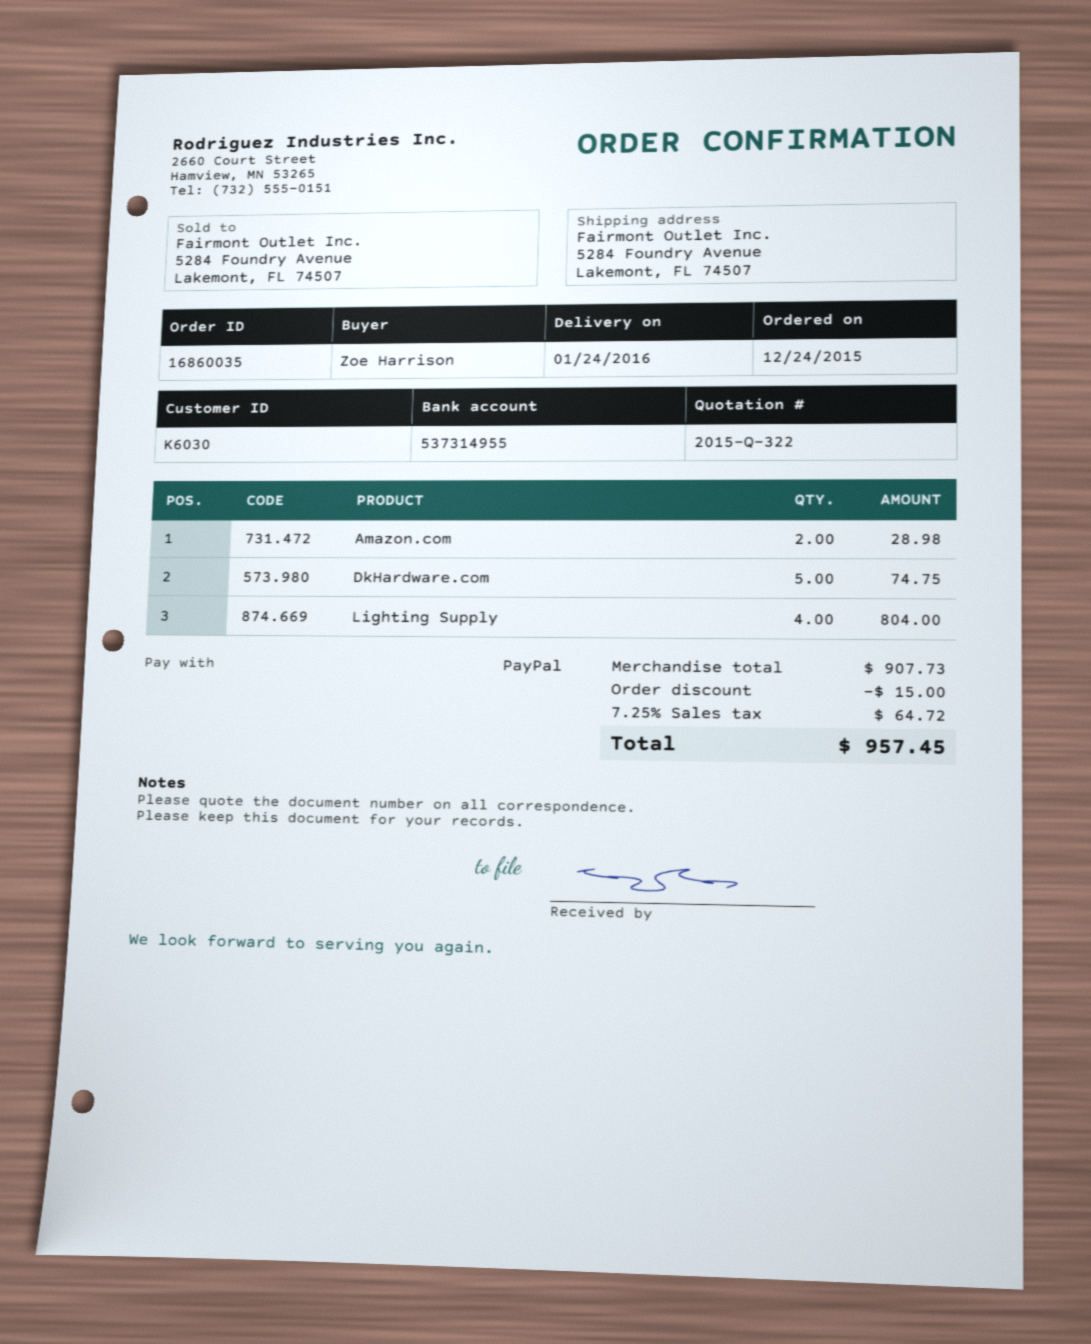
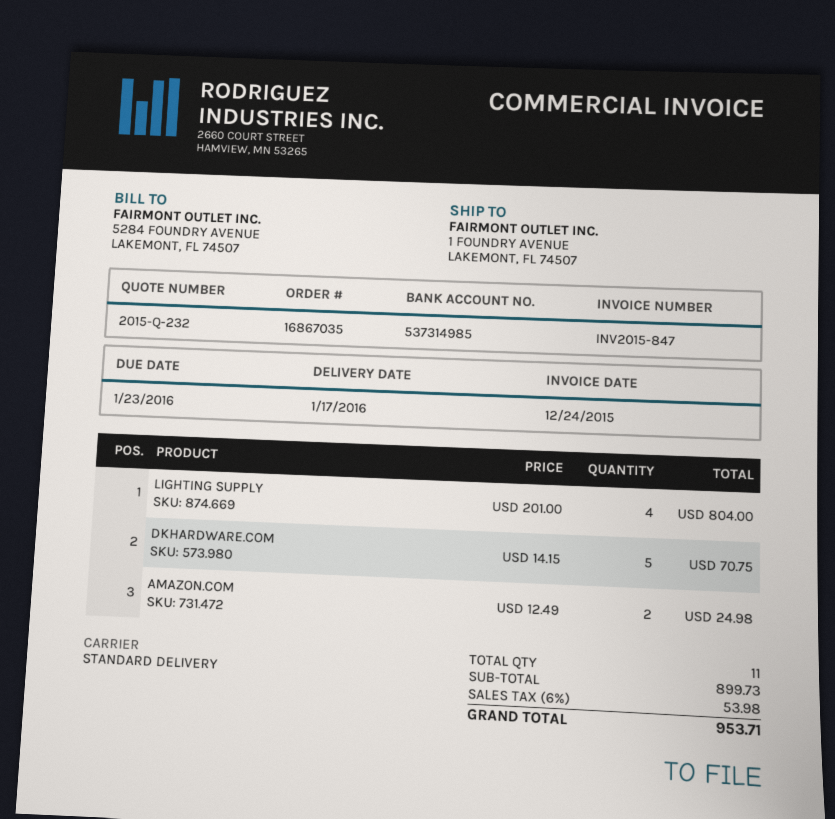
quote number: 2015-Q-322 -> 2015-Q-232
order number: 16860035 -> 16867035
delivery date: 2016-01-24 -> 2016-01-17
bank account: 537314955 -> 537314985
ship to: 5284 Foundry Avenue, Lakemont, FL 74507 -> 1 FOUNDRY AVENUE, LAKEMONT, FL 74507
Amazon.com: 2 for 28.98 -> 2 for 24.98
DkHardware.com: 5 for 74.75 -> 5 for 70.75
subtotal: 907.73 -> 899.73
discount: 15.00 -> none
tax: 7.25% = 64.72 -> 6% = 53.98
total: 957.45 -> 953.71

